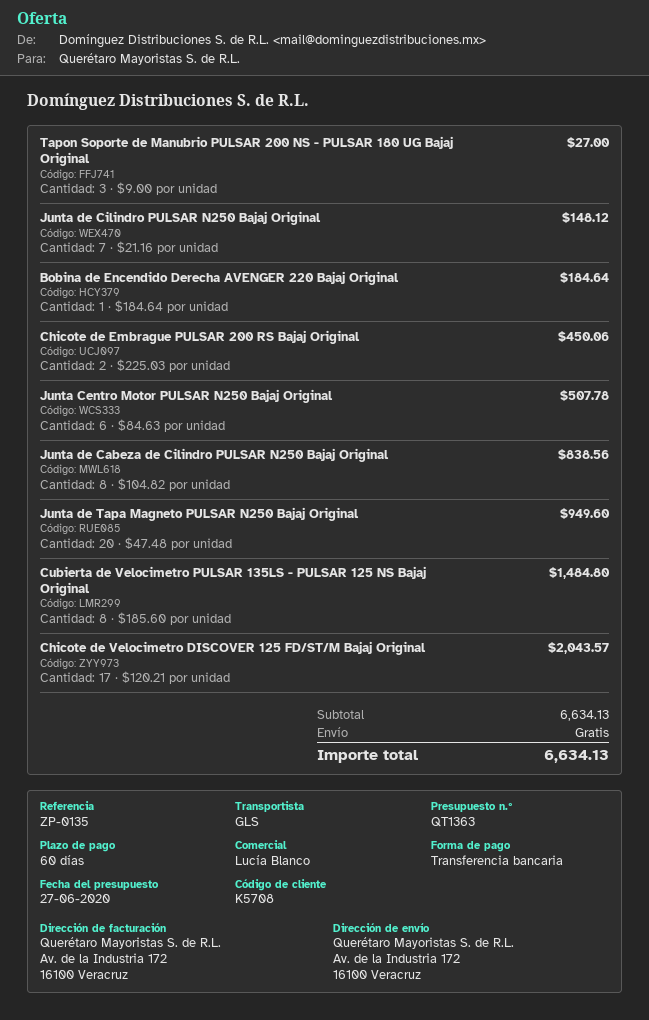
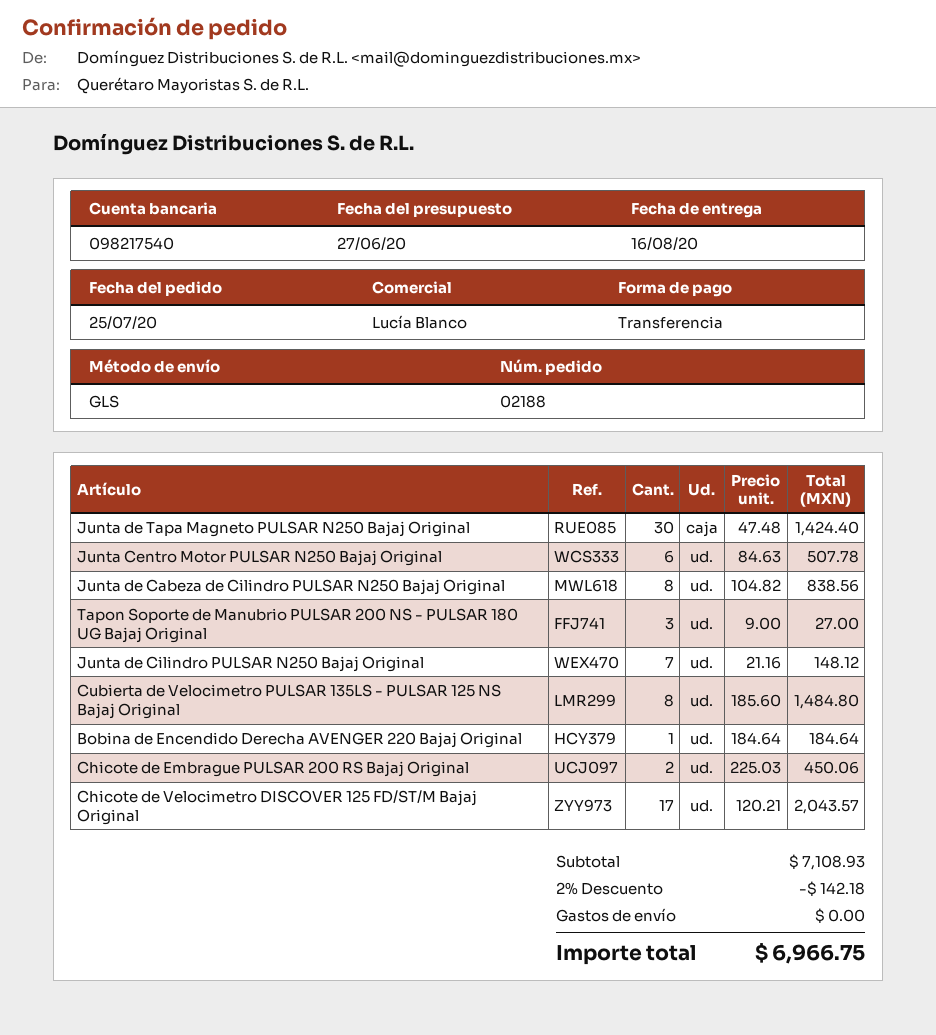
Junta de Tapa Magneto PULSAR N250 Bajaj Original: 20 x 47.48 = 949.60 -> 30 x 47.48 = 1424.40
subtotal: 6634.13 -> 7108.93
discount: none -> 2% = 142.18
total: 6634.13 -> 6966.75

